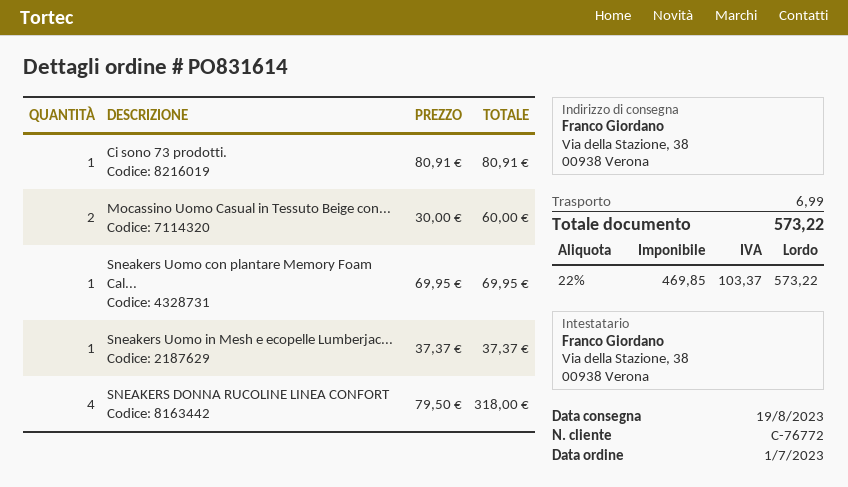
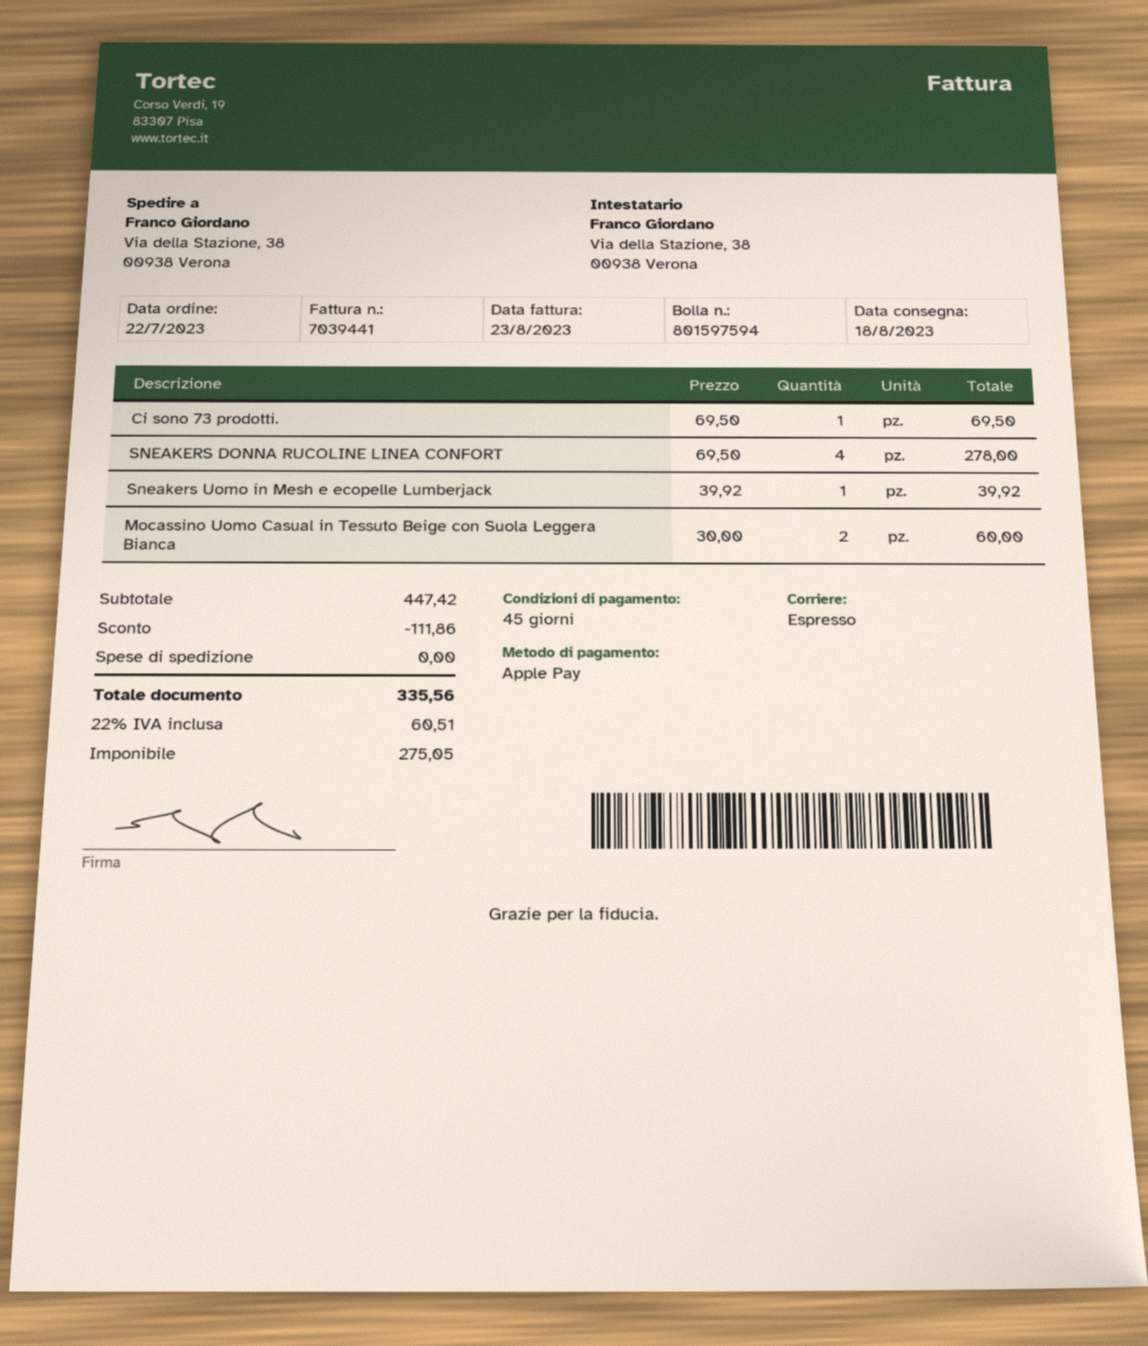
order date: 2023-07-01 -> 2023-07-22
delivery date: 2023-08-19 -> 2023-08-18
Ci sono 73 prodotti.: 1 x 80.91 = 80.91 -> 1 x 69.50 = 69.50
Sneakers Uomo con plantare Memory Foam Cal...: 1 x 69.95 = 69.95 -> none
Sneakers Uomo in Mesh e ecopelle Lumberjac...: 1 x 37.37 = 37.37 -> 1 x 39.92 = 39.92
SNEAKERS DONNA RUCOLINE LINEA CONFORT: 4 x 79.50 = 318.00 -> 4 x 69.50 = 278.00
discount: none -> 111.86
shipping: 6.99 -> 0.00
net: 469.85 -> 275.05
tax: 22% = 103.37 -> 22% = 60.51
total: 573.22 -> 335.56

